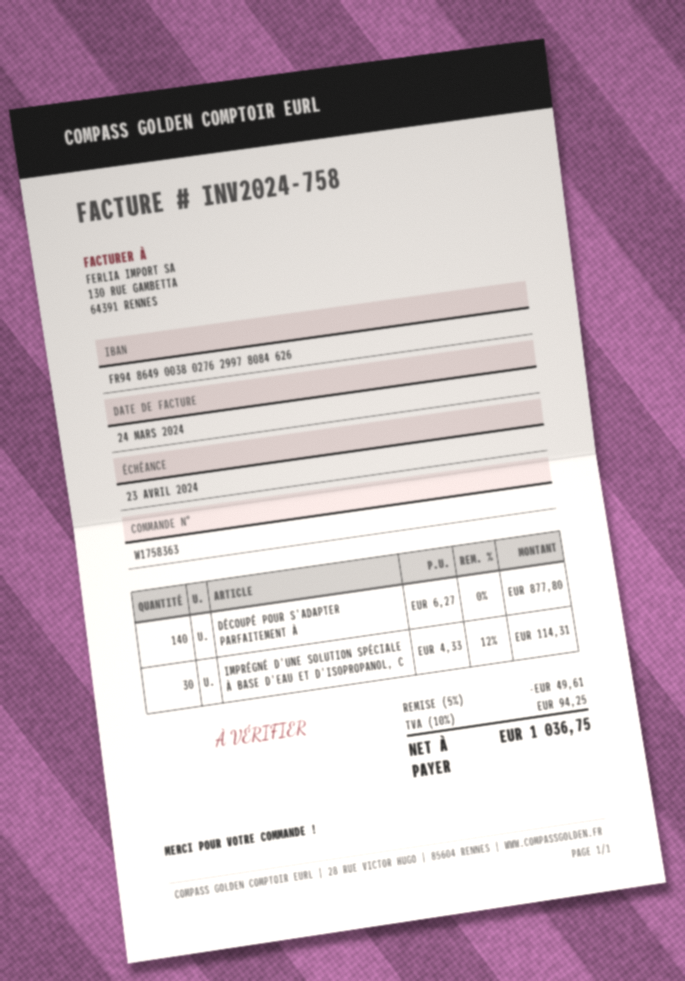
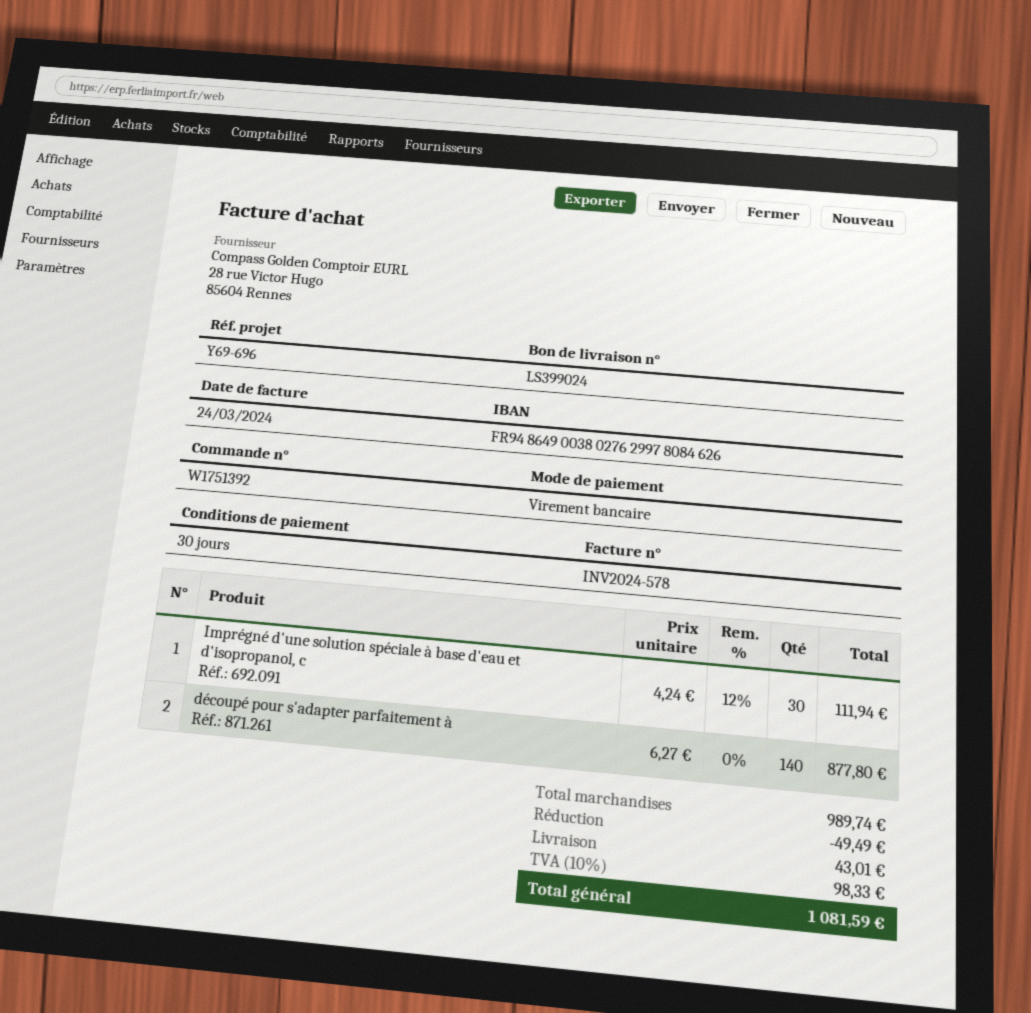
order number: W1758363 -> W1751392
invoice number: INV2024-758 -> INV2024-578
IMPRÉGNÉ D'UNE SOLUTION SPÉCIALE À BASE D'EAU ET D'ISOPROPANOL, C: 30 x 4.33 - 12% = 114.31 -> 30 x 4.24 - 12% = 111.94
discount: 49.61 -> 49.49
shipping: none -> 43.01
tax: 10% = 94.25 -> 10% = 98.33
total: 1036.75 -> 1081.59

